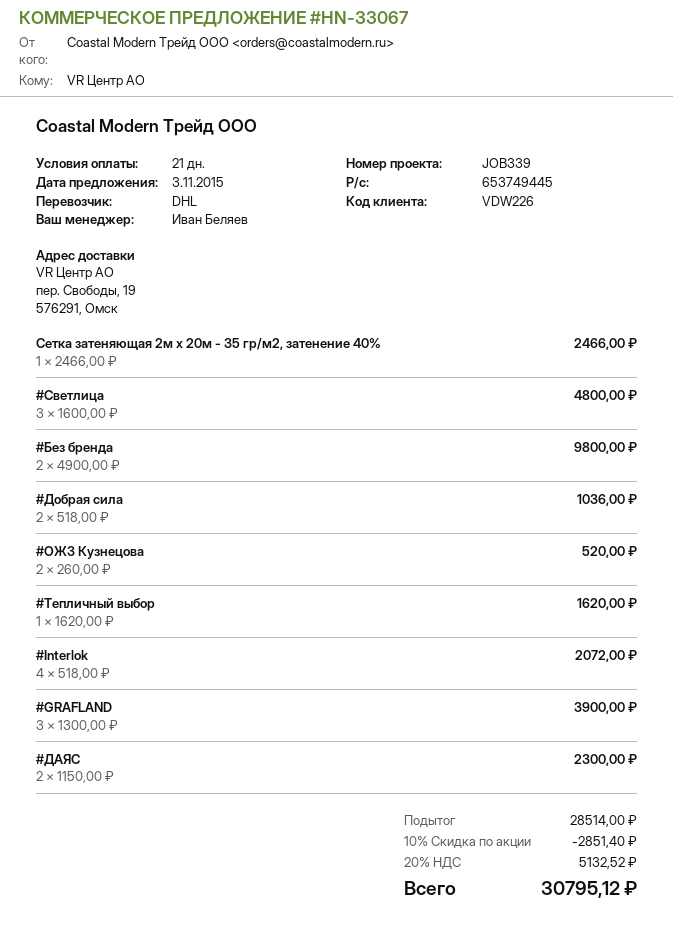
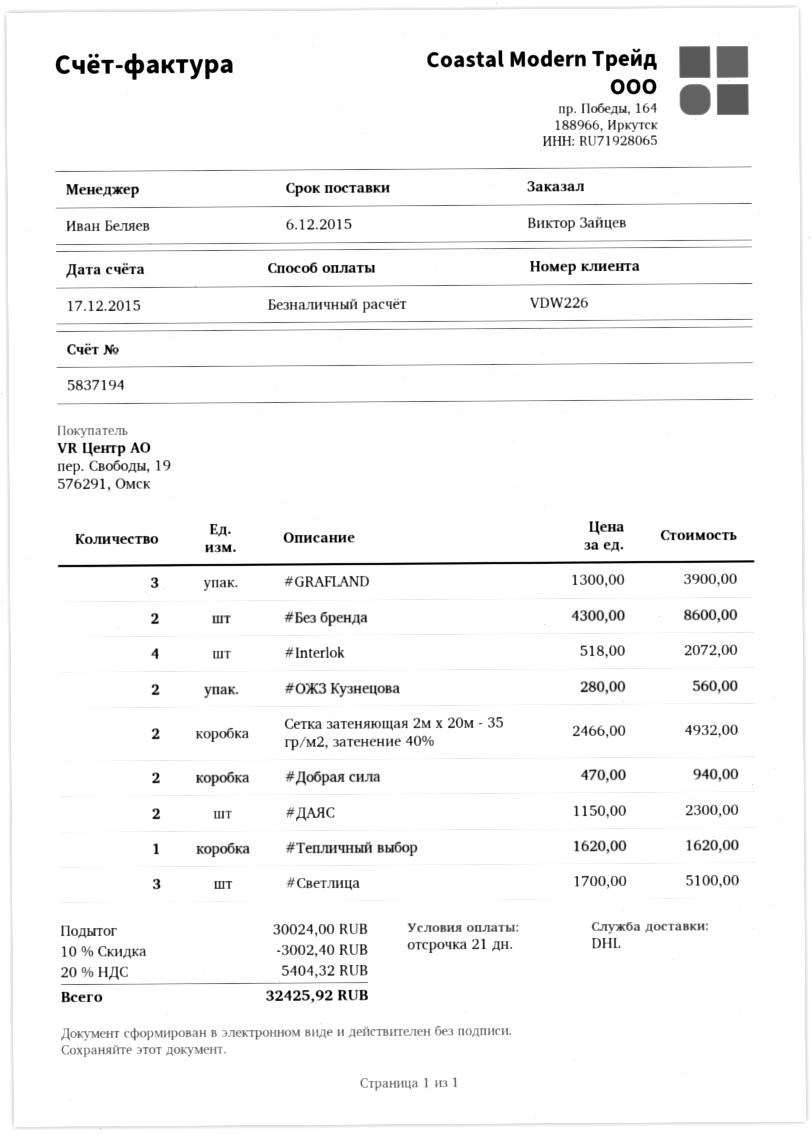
Сетка затеняющая 2м х 20м - 35 гр/м2, затенение 40%: 1 x 2466.00 = 2466.00 -> 2 x 2466.00 = 4932.00
#Светлица: 3 x 1600.00 = 4800.00 -> 3 x 1700.00 = 5100.00
#Без бренда: 2 x 4900.00 = 9800.00 -> 2 x 4300.00 = 8600.00
#Добрая сила: 2 x 518.00 = 1036.00 -> 2 x 470.00 = 940.00
#ОЖЗ Кузнецова: 2 x 260.00 = 520.00 -> 2 x 280.00 = 560.00
subtotal: 28514.00 -> 30024.00
discount: 10% = 2851.40 -> 10% = 3002.40
tax: 20% = 5132.52 -> 20% = 5404.32
total: 30795.12 -> 32425.92

